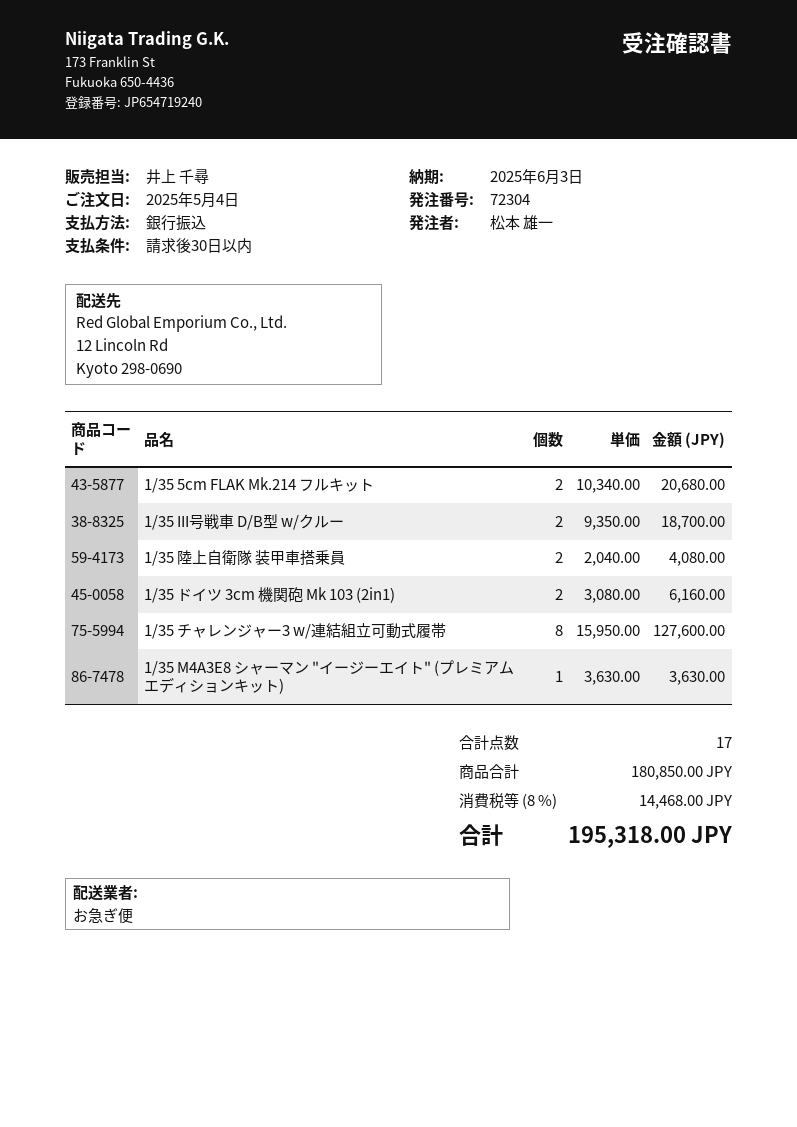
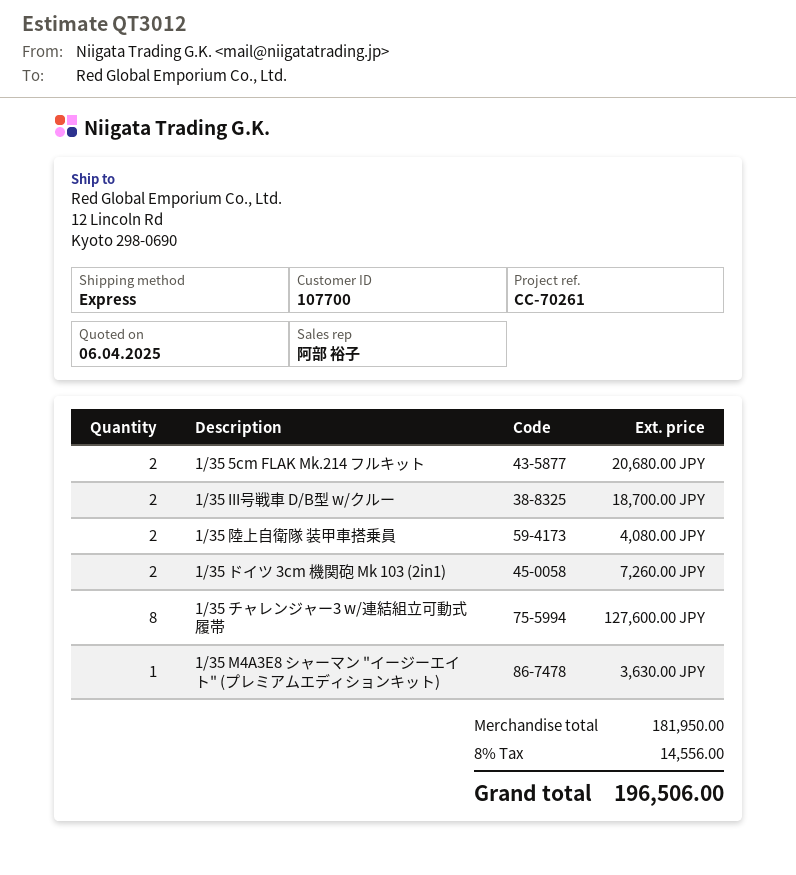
sales rep: 井上 千尋 -> 阿部 裕子
1/35 ドイツ 3cm 機関砲 Mk 103 (2in1): 2 for 6160.00 -> 2 for 7260.00
subtotal: 180850.00 -> 181950.00
tax: 8% = 14468.00 -> 8% = 14556.00
total: 195318.00 -> 196506.00

